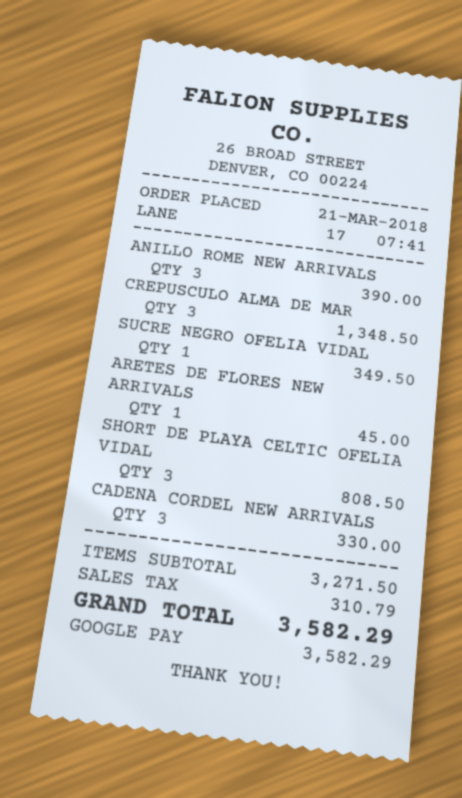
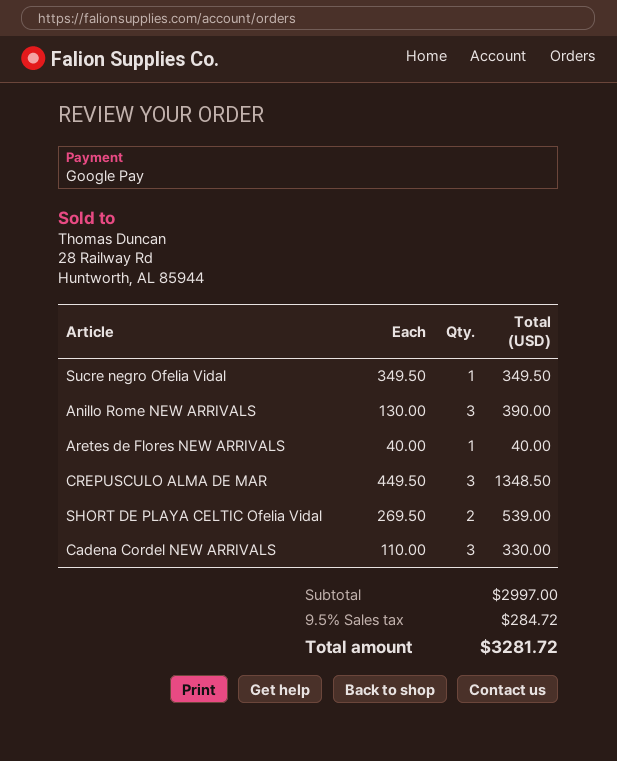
ARETES DE FLORES NEW ARRIVALS: 1 for 45.00 -> 1 for 40.00
SHORT DE PLAYA CELTIC OFELIA VIDAL: 3 for 808.50 -> 2 for 539.00
subtotal: 3271.50 -> 2997.00
tax: 310.79 -> 284.72
total: 3582.29 -> 3281.72

